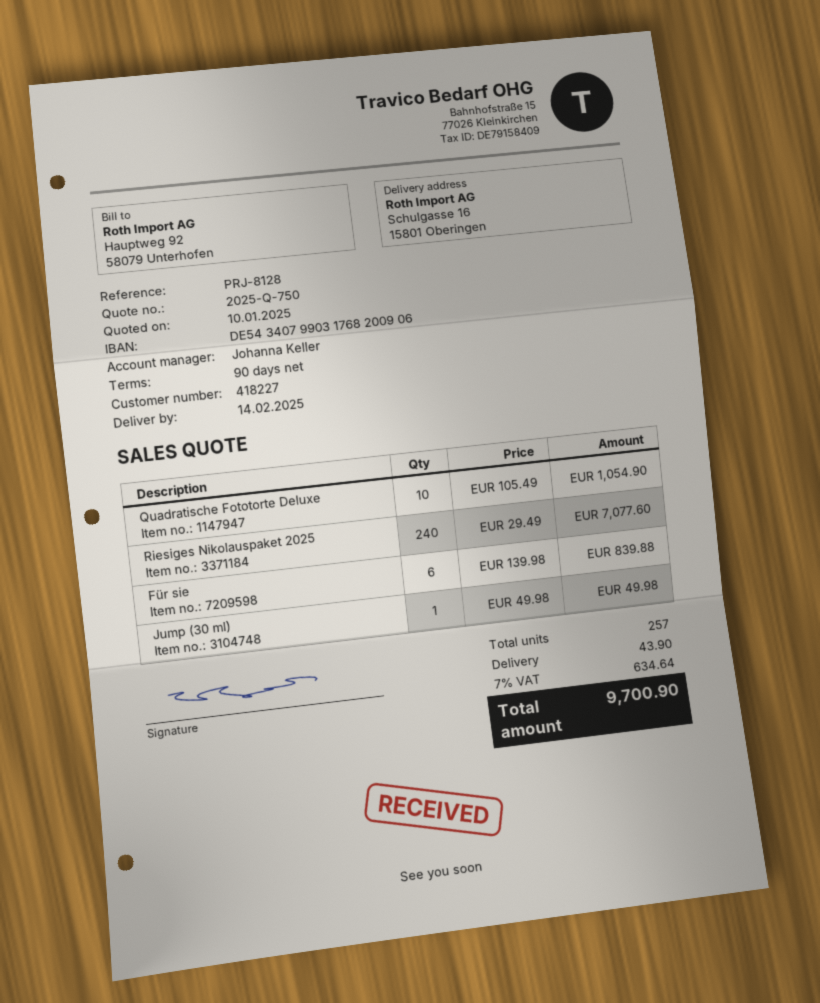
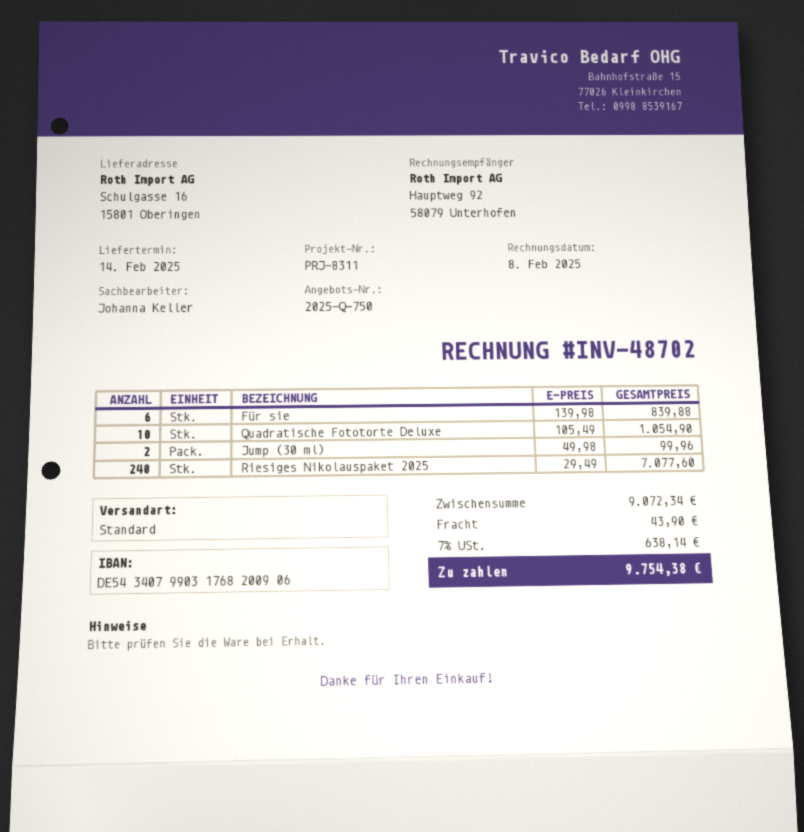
reference: PRJ-8128 -> PRJ-8311
Jump (30 ml): 1 x 49.98 = 49.98 -> 2 x 49.98 = 99.96
tax: 7% = 634.64 -> 7% = 638.14
total: 9700.90 -> 9754.38

